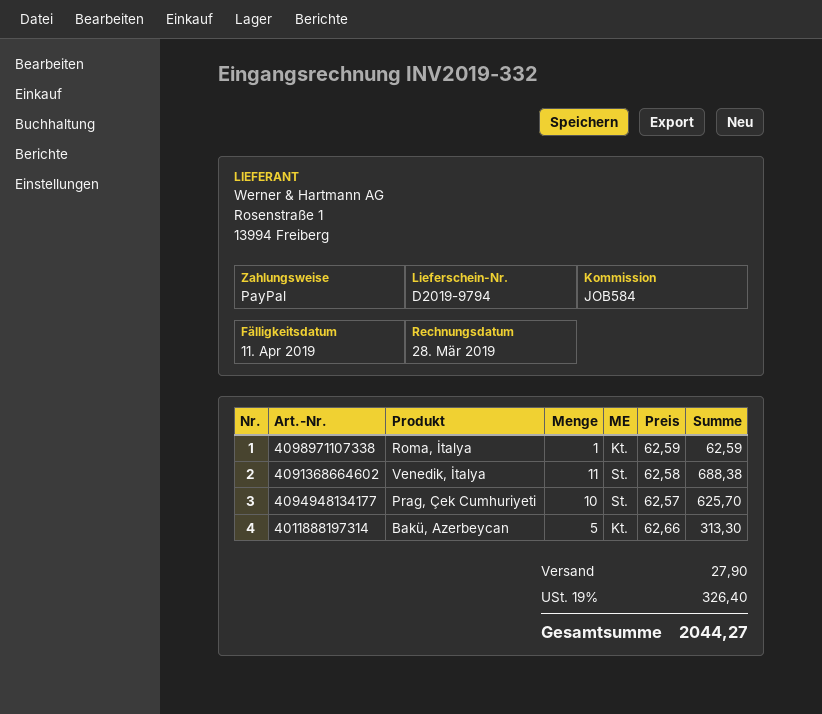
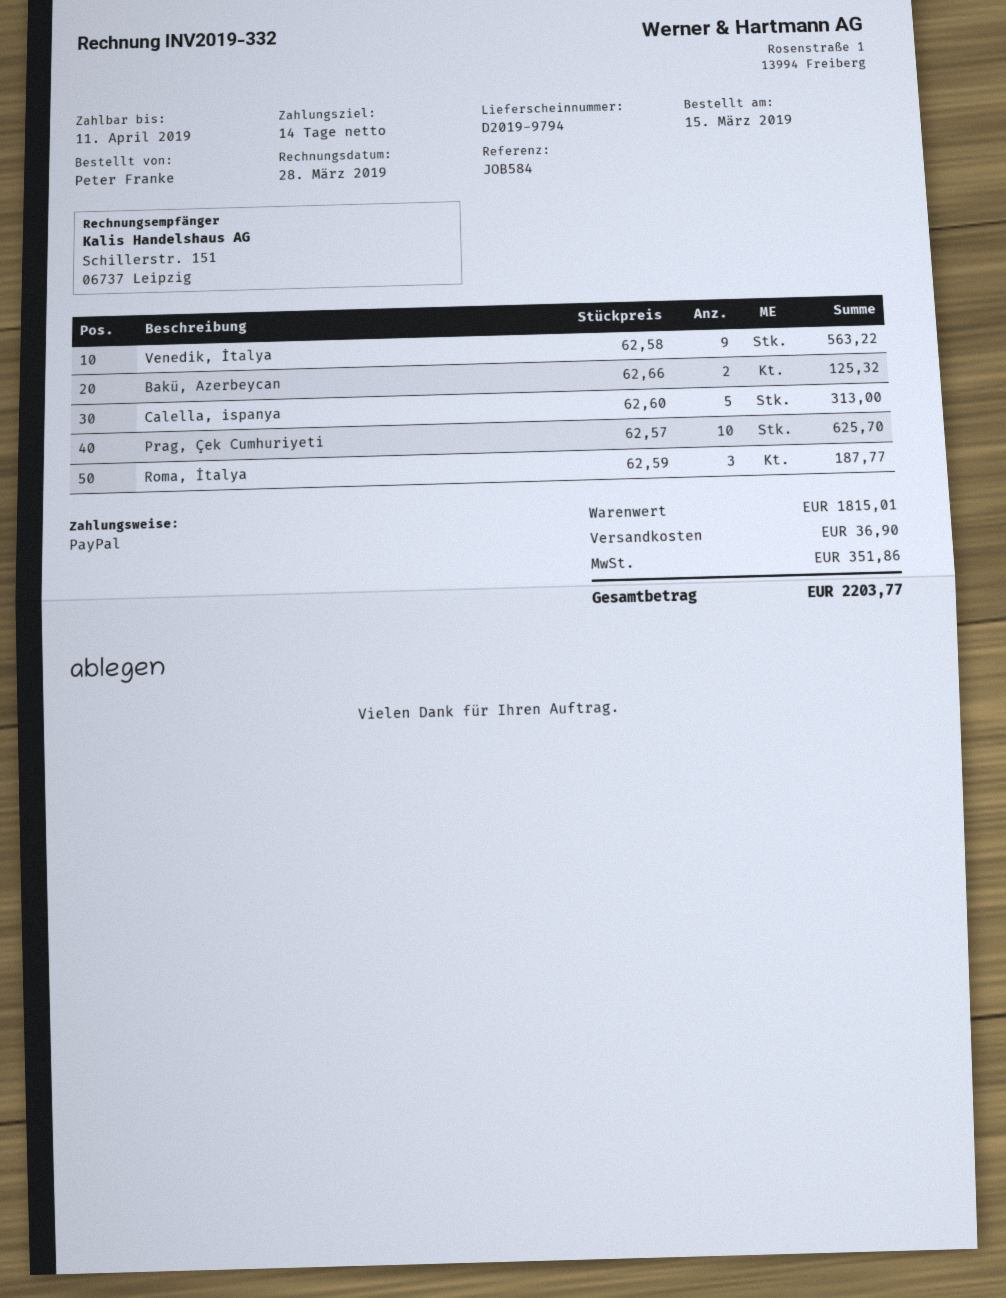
Roma, İtalya: 1 x 62.59 = 62.59 -> 3 x 62.59 = 187.77
Venedik, İtalya: 11 x 62.58 = 688.38 -> 9 x 62.58 = 563.22
Bakü, Azerbeycan: 5 x 62.66 = 313.30 -> 2 x 62.66 = 125.32
Calella, ispanya: none -> 5 x 62.60 = 313.00
shipping: 27.90 -> 36.90
tax: 326.40 -> 351.86
total: 2044.27 -> 2203.77

